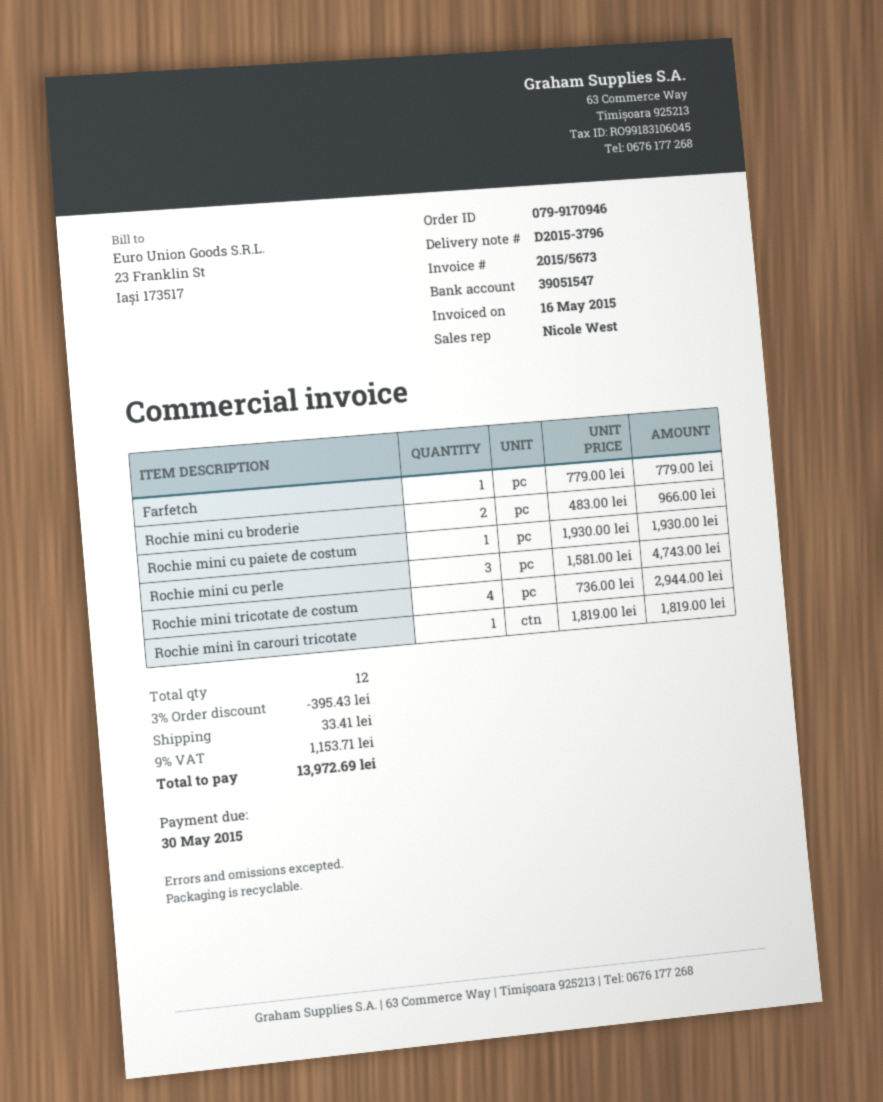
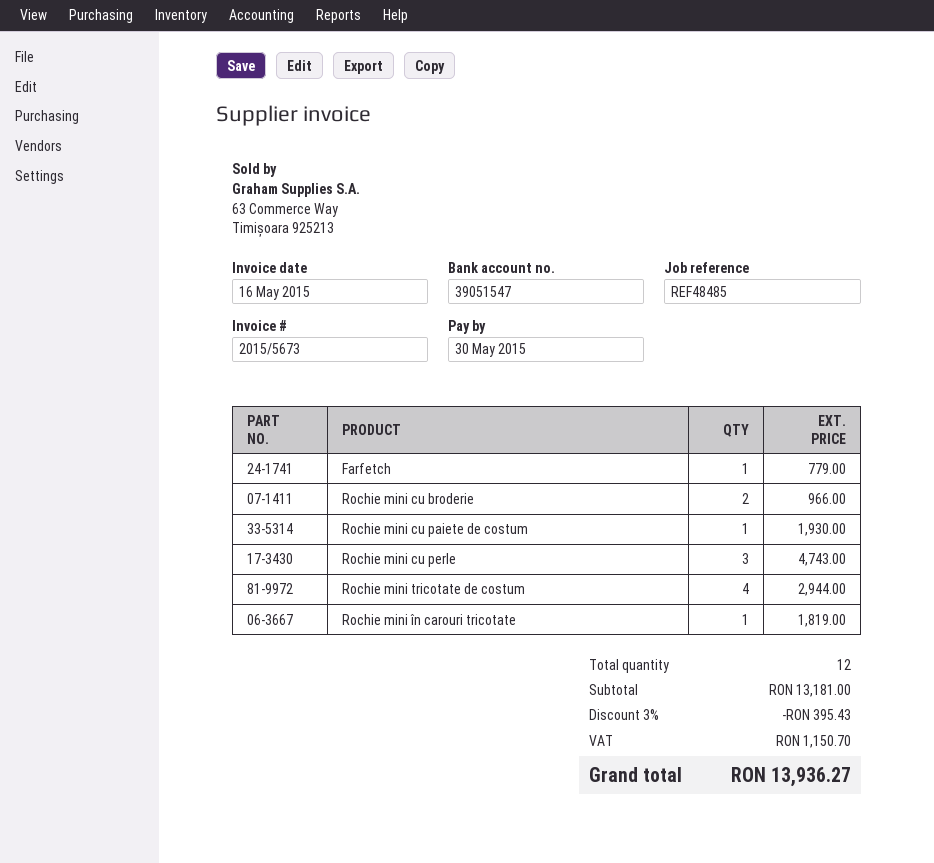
shipping: 33.41 -> none
tax: 1153.71 -> 1150.70
total: 13972.69 -> 13936.27

